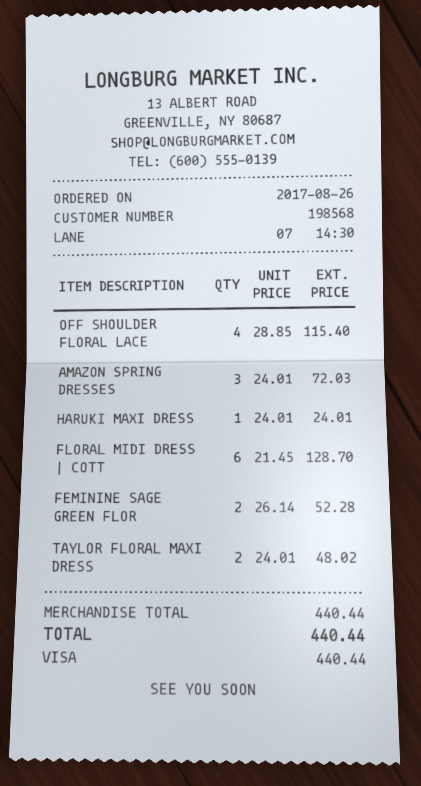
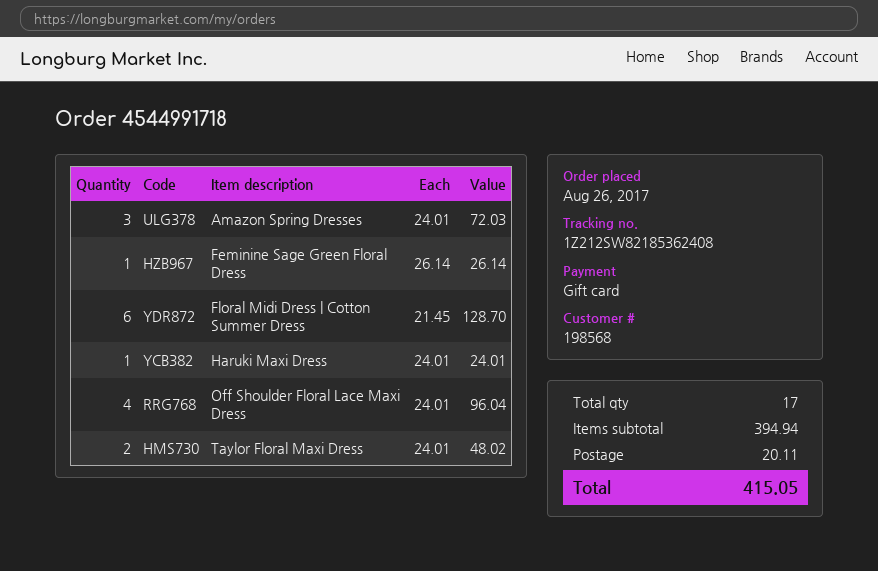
payment method: Visa -> gift card
OFF SHOULDER FLORAL LACE: 4 x 28.85 = 115.40 -> 4 x 24.01 = 96.04
FEMININE SAGE GREEN FLOR: 2 x 26.14 = 52.28 -> 1 x 26.14 = 26.14
subtotal: 440.44 -> 394.94
shipping: none -> 20.11
total: 440.44 -> 415.05

